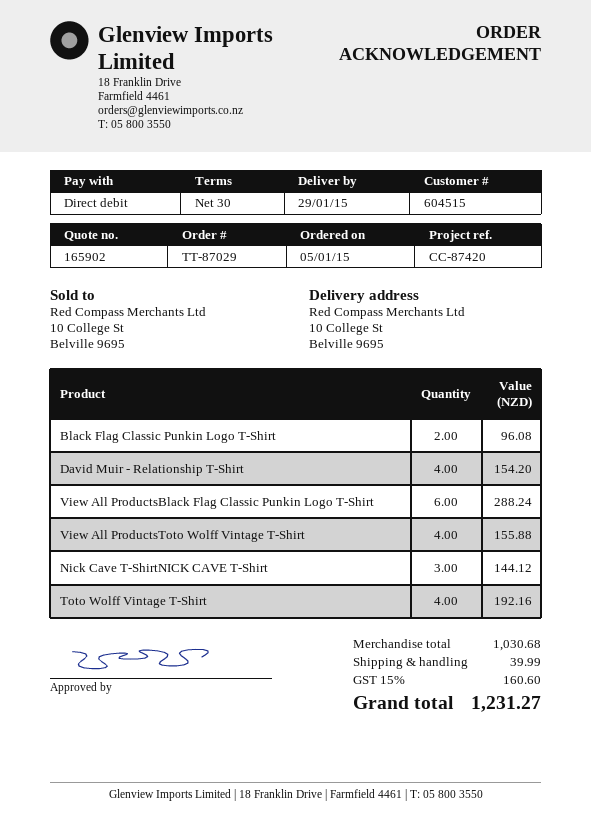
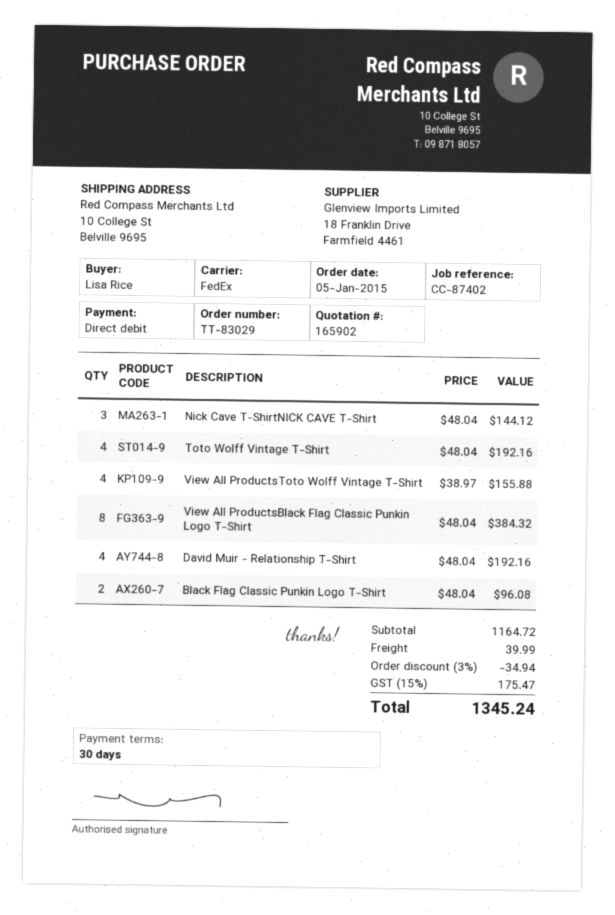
order number: TT-87029 -> TT-83029
reference: CC-87420 -> CC-87402
David Muir - Relationship T-Shirt: 4 for 154.20 -> 4 for 192.16
View All ProductsBlack Flag Classic Punkin Logo T-Shirt: 6 for 288.24 -> 8 for 384.32
subtotal: 1030.68 -> 1164.72
discount: none -> 3% = 34.94
tax: 15% = 160.60 -> 15% = 175.47
total: 1231.27 -> 1345.24

